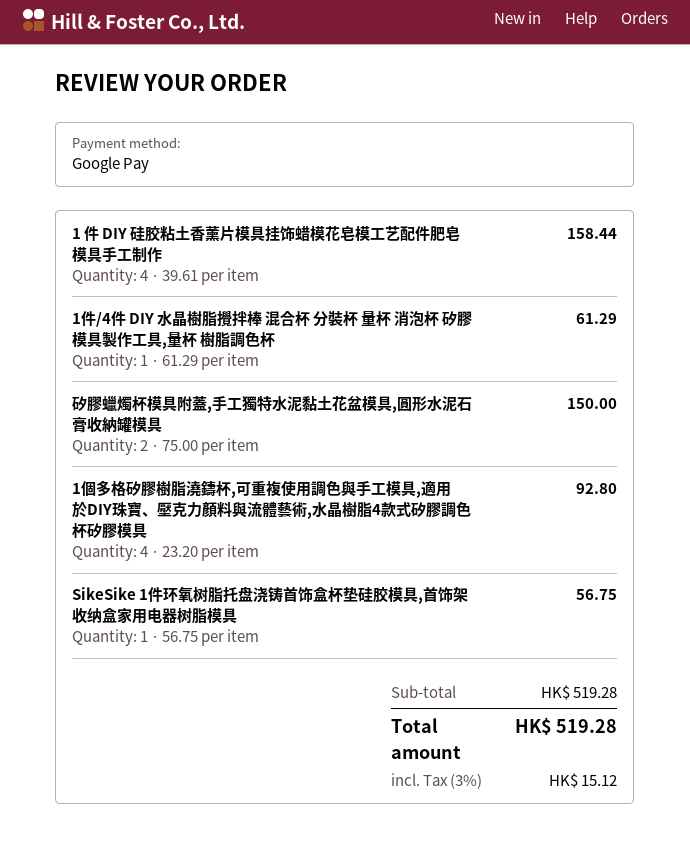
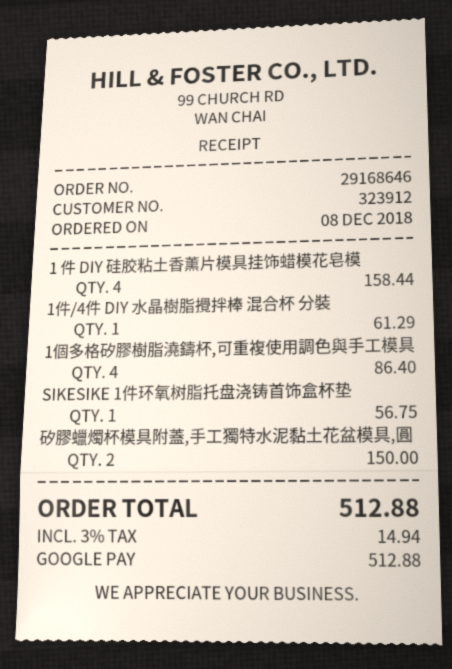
1個多格矽膠樹脂澆鑄杯,可重複使用調色與手工模具,適用於DIY珠寶、壓克力顏料與流體藝術,水晶樹脂4款式矽膠調色杯矽膠模具: 4 for 92.80 -> 4 for 86.40
tax: 3% = 15.12 -> 3% = 14.94
total: 519.28 -> 512.88

